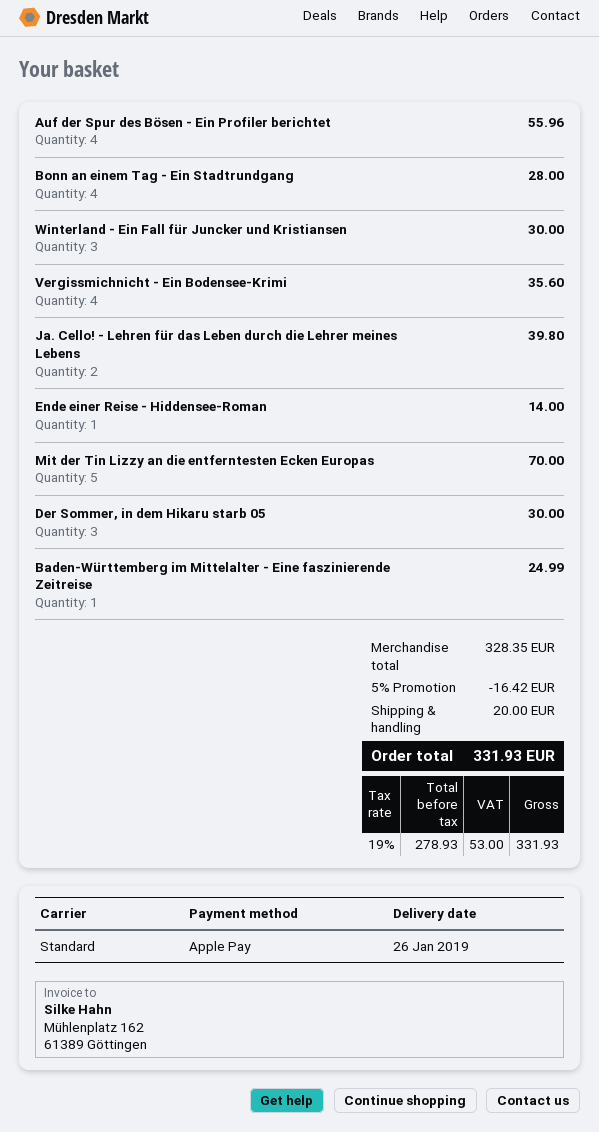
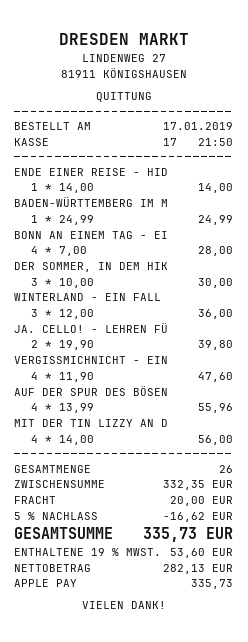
Winterland - Ein Fall für Juncker und Kristiansen: 3 for 30.00 -> 3 for 36.00
Vergissmichnicht - Ein Bodensee-Krimi: 4 for 35.60 -> 4 for 47.60
Mit der Tin Lizzy an die entferntesten Ecken Europas: 5 for 70.00 -> 4 for 56.00
subtotal: 328.35 -> 332.35
discount: 5% = 16.42 -> 5% = 16.62
net: 278.93 -> 282.13
tax: 19% = 53.00 -> 19% = 53.60
total: 331.93 -> 335.73

